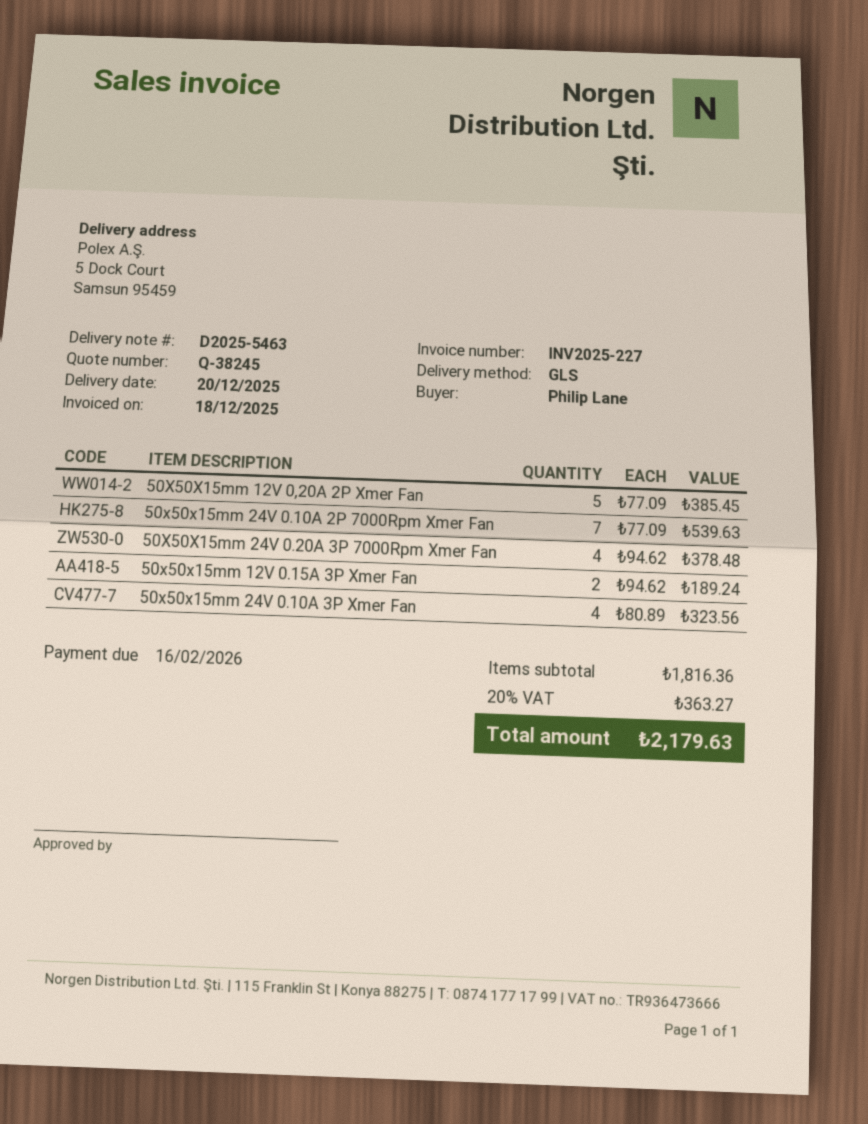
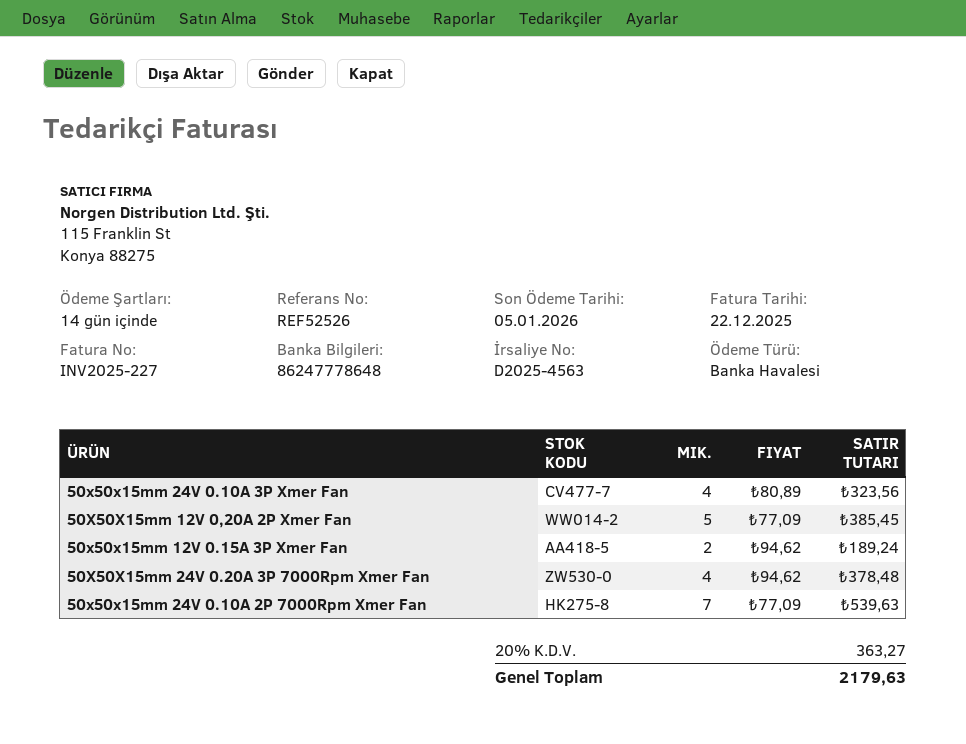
delivery note number: D2025-5463 -> D2025-4563
invoice date: 2025-12-18 -> 2025-12-22
due date: 2026-02-16 -> 2026-01-05

